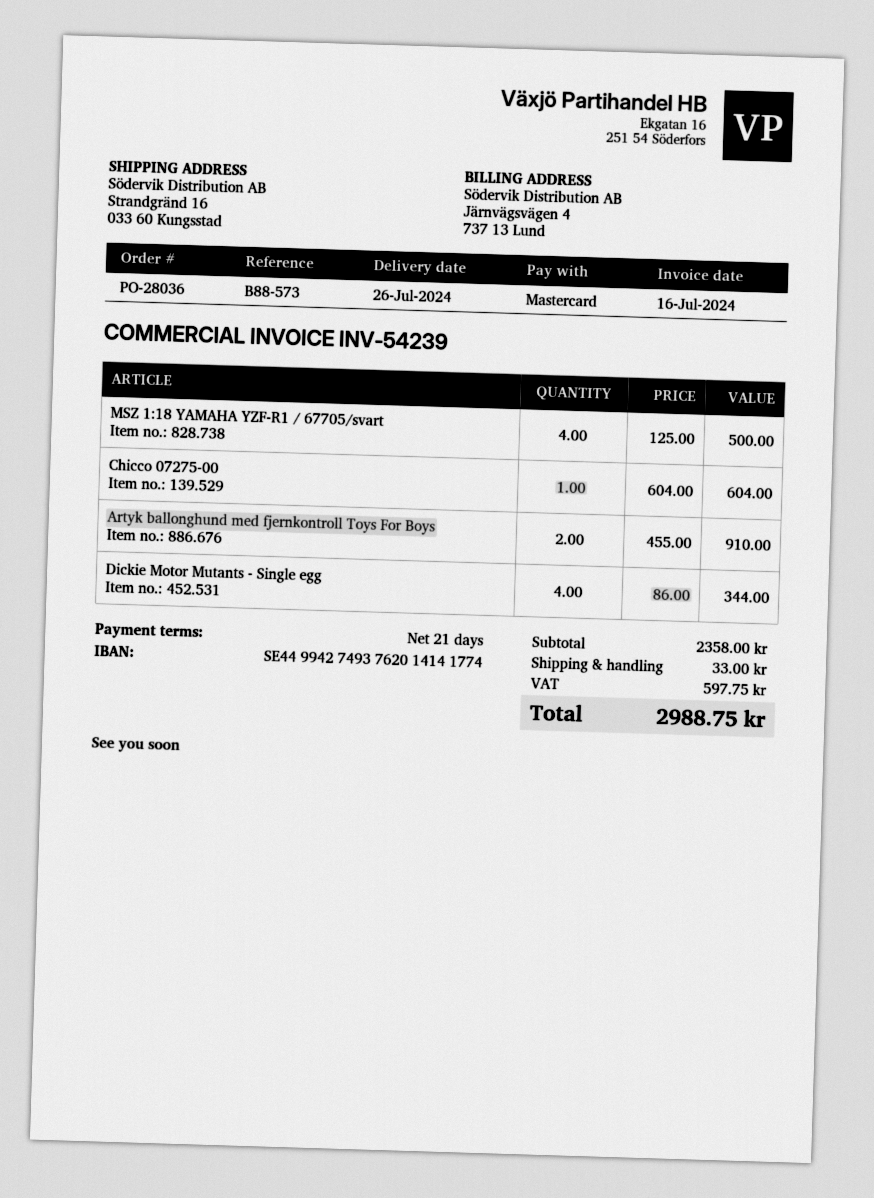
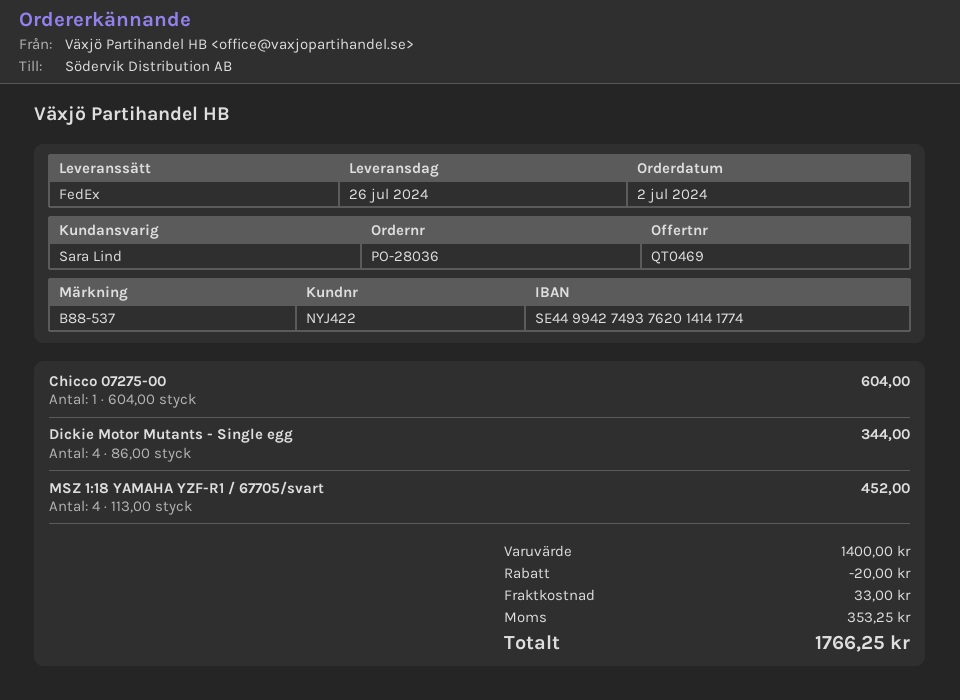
reference: B88-573 -> B88-537
MSZ 1:18 YAMAHA YZF-R1 / 67705/svart: 4 x 125.00 = 500.00 -> 4 x 113.00 = 452.00
Artyk ballonghund med fjernkontroll Toys For Boys: 2 x 455.00 = 910.00 -> none
subtotal: 2358.00 -> 1400.00
discount: none -> 20.00
tax: 597.75 -> 353.25
total: 2988.75 -> 1766.25

